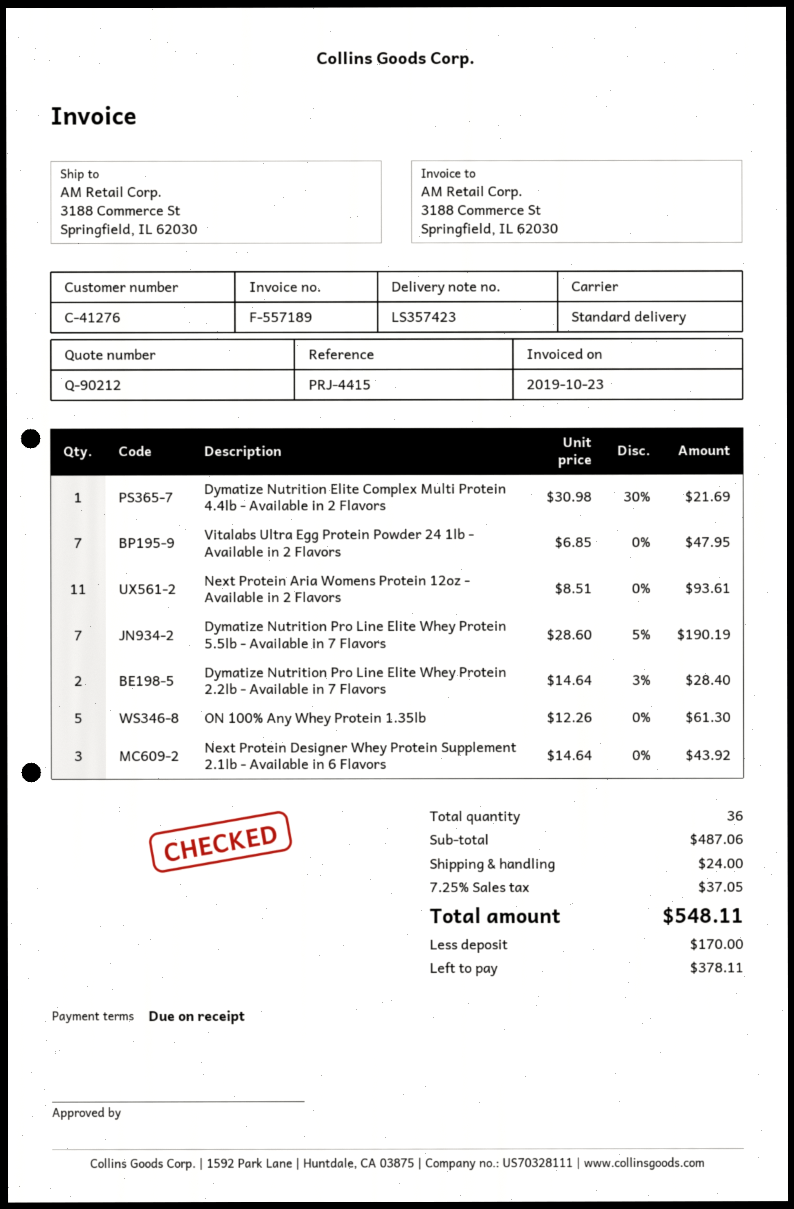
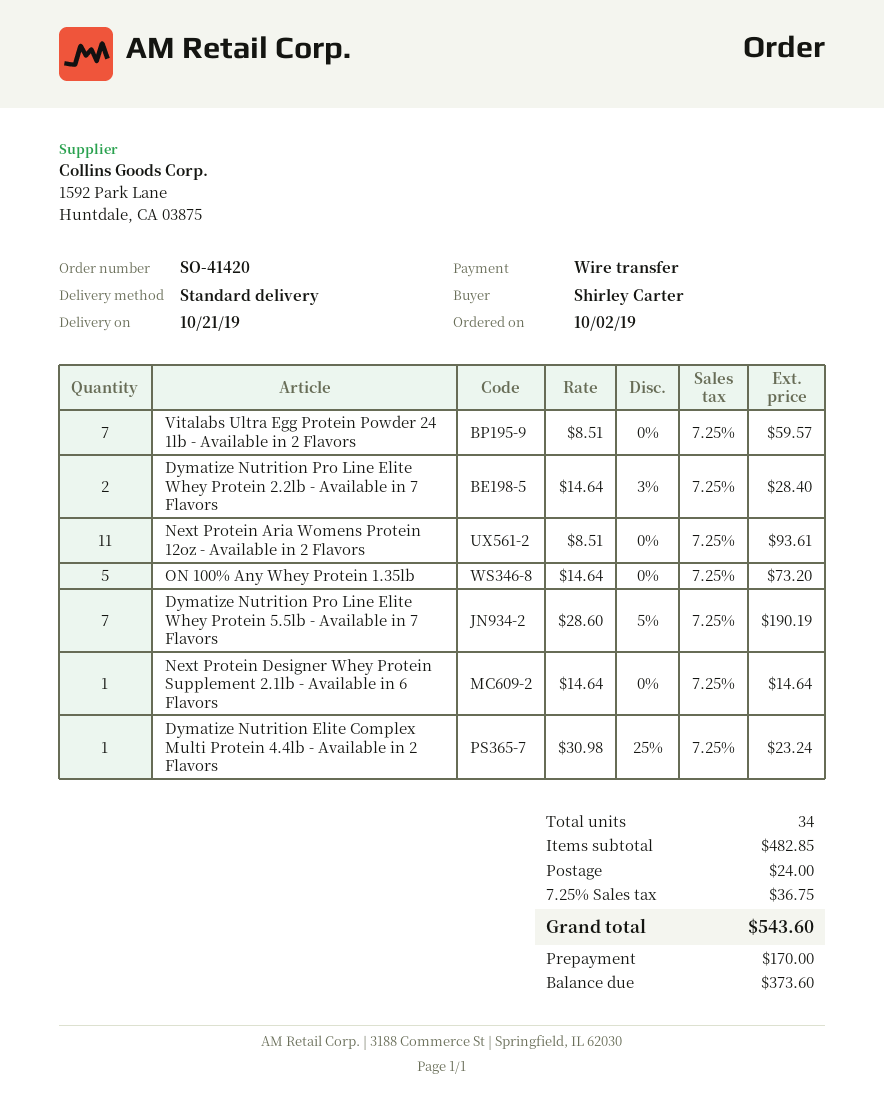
Dymatize Nutrition Elite Complex Multi Protein 4.4lb - Available in 2 Flavors: 1 x 30.98 - 30% = 21.69 -> 1 x 30.98 - 25% = 23.24
Vitalabs Ultra Egg Protein Powder 24 1lb - Available in 2 Flavors: 7 x 6.85 = 47.95 -> 7 x 8.51 = 59.57
ON 100% Any Whey Protein 1.35lb: 5 x 12.26 = 61.30 -> 5 x 14.64 = 73.20
Next Protein Designer Whey Protein Supplement 2.1lb - Available in 6 Flavors: 3 x 14.64 = 43.92 -> 1 x 14.64 = 14.64
total quantity: 36 -> 34
subtotal: 487.06 -> 482.85
tax: 7.25% = 37.05 -> 7.25% = 36.75
total: 548.11 -> 543.60
balance: 378.11 -> 373.60

